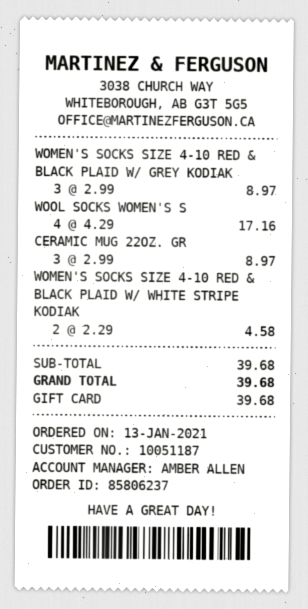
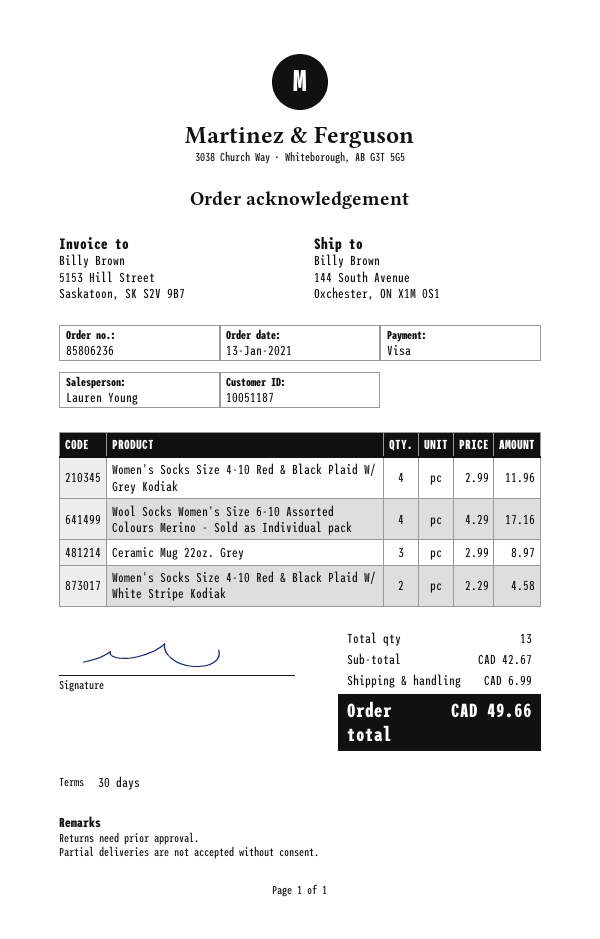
order number: 85806237 -> 85806236
sales rep: AMBER ALLEN -> Lauren Young
payment method: gift card -> Visa
WOMEN'S SOCKS SIZE 4-10 RED & BLACK PLAID W/ GREY KODIAK: 3 x 2.99 = 8.97 -> 4 x 2.99 = 11.96
subtotal: 39.68 -> 42.67
shipping: none -> 6.99
total: 39.68 -> 49.66

